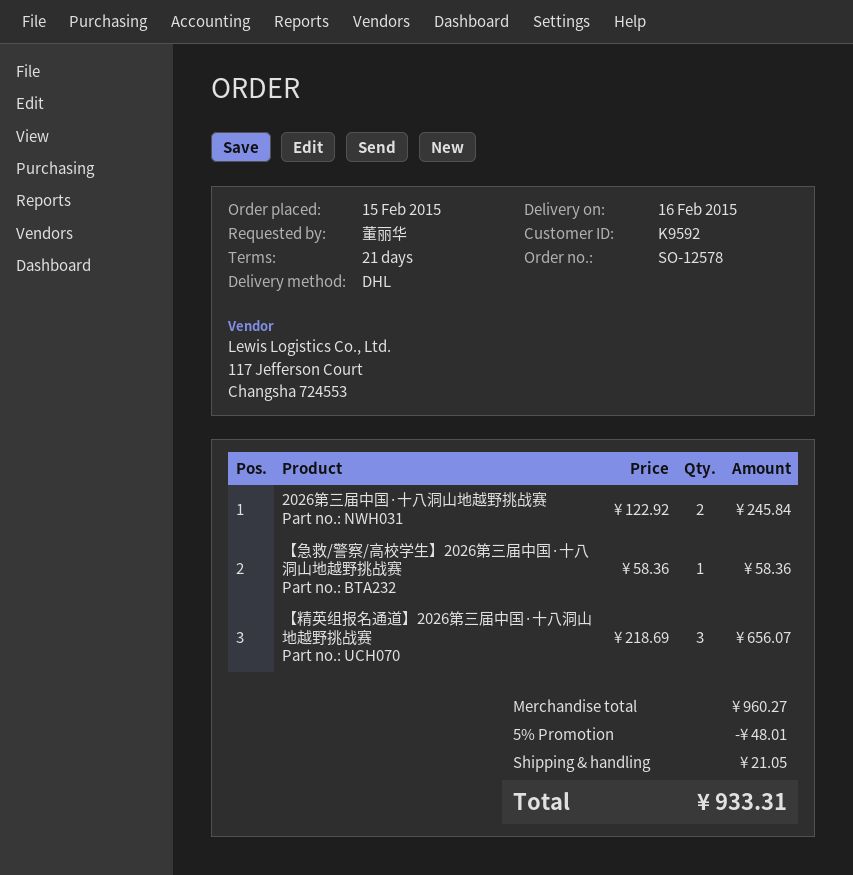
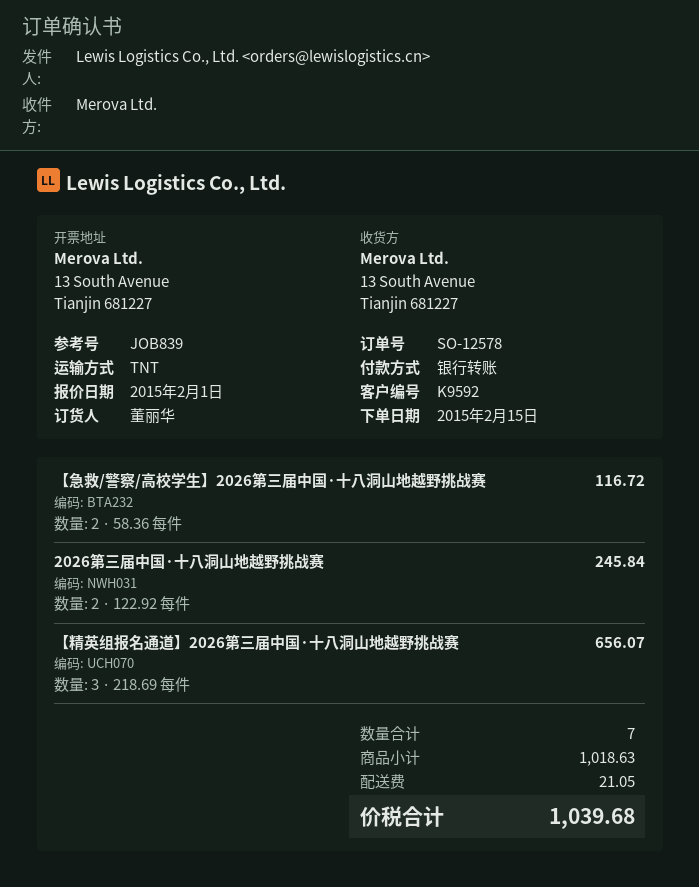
shipping method: DHL -> TNT
【急救/警察/高校学生】2026第三届中国·十八洞山地越野挑战赛: 1 x 58.36 = 58.36 -> 2 x 58.36 = 116.72
subtotal: 960.27 -> 1018.63
discount: 5% = 48.01 -> none
total: 933.31 -> 1039.68

